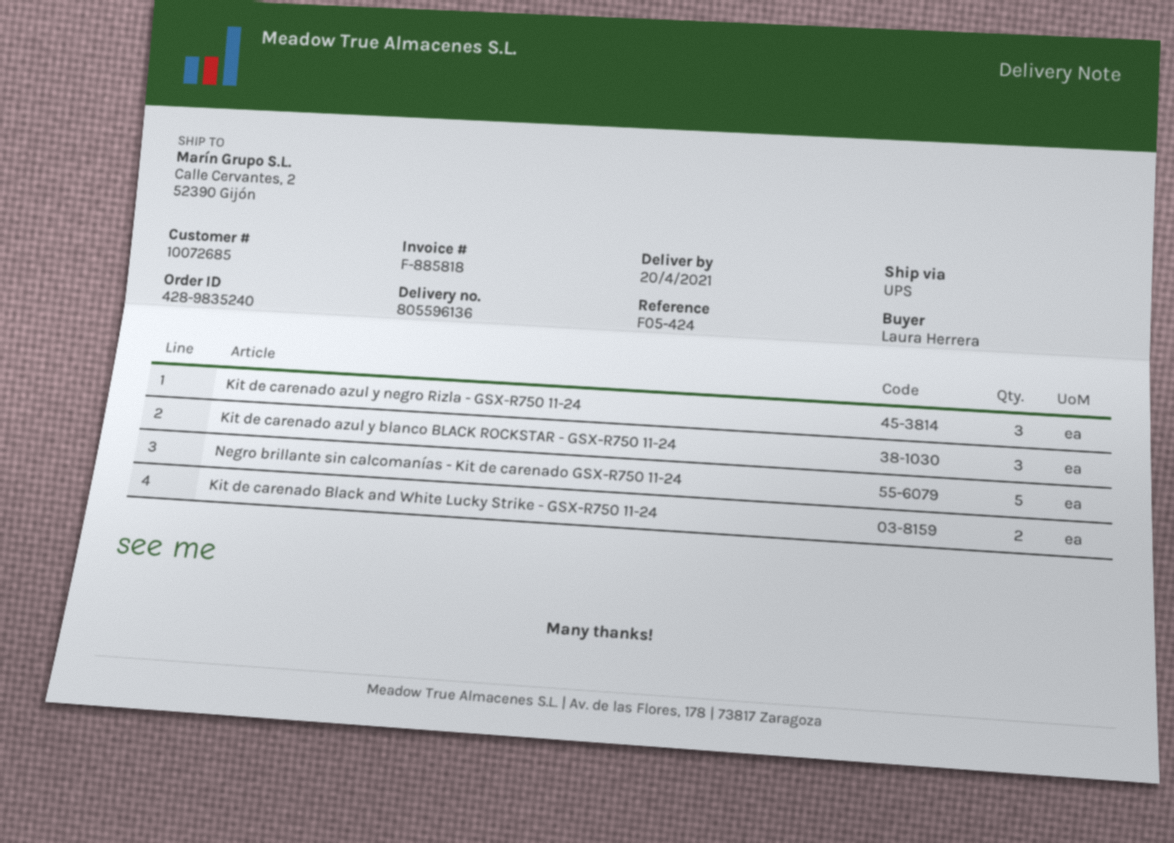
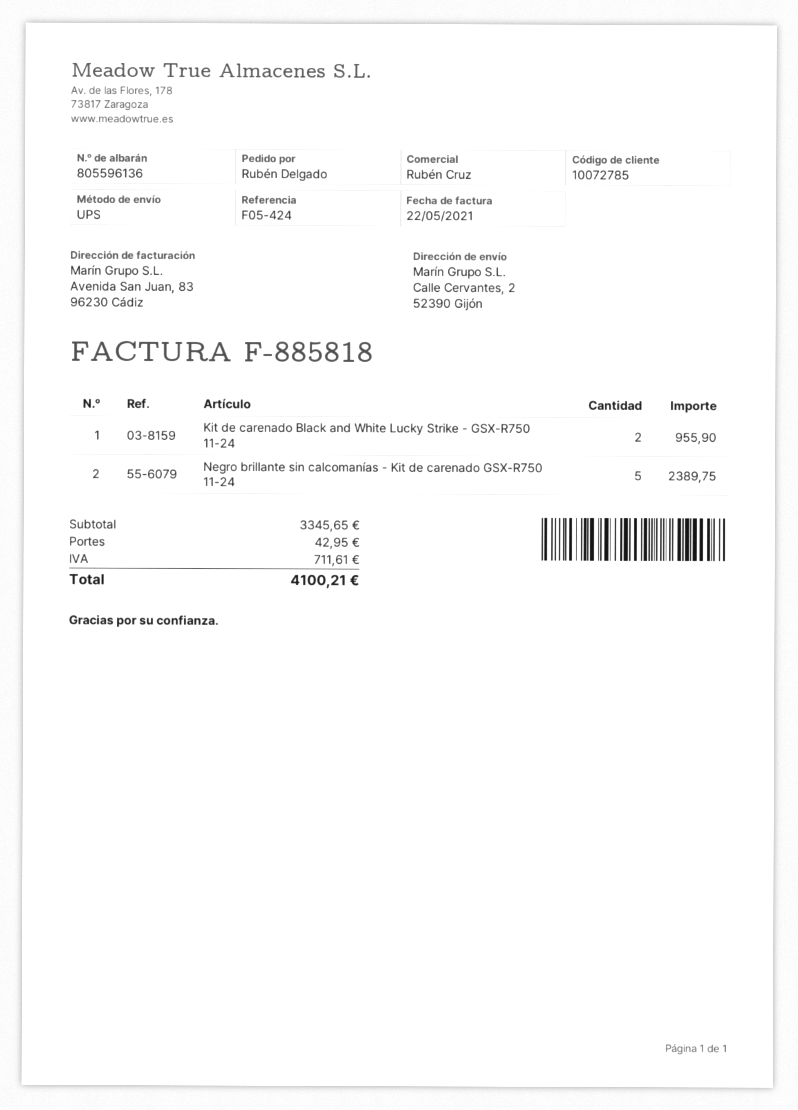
customer number: 10072685 -> 10072785
ordered by: Laura Herrera -> Rubén Delgado
Kit de carenado azul y negro Rizla - GSX-R750 11-24: 3 -> none
Kit de carenado azul y blanco BLACK ROCKSTAR - GSX-R750 11-24: 3 -> none

